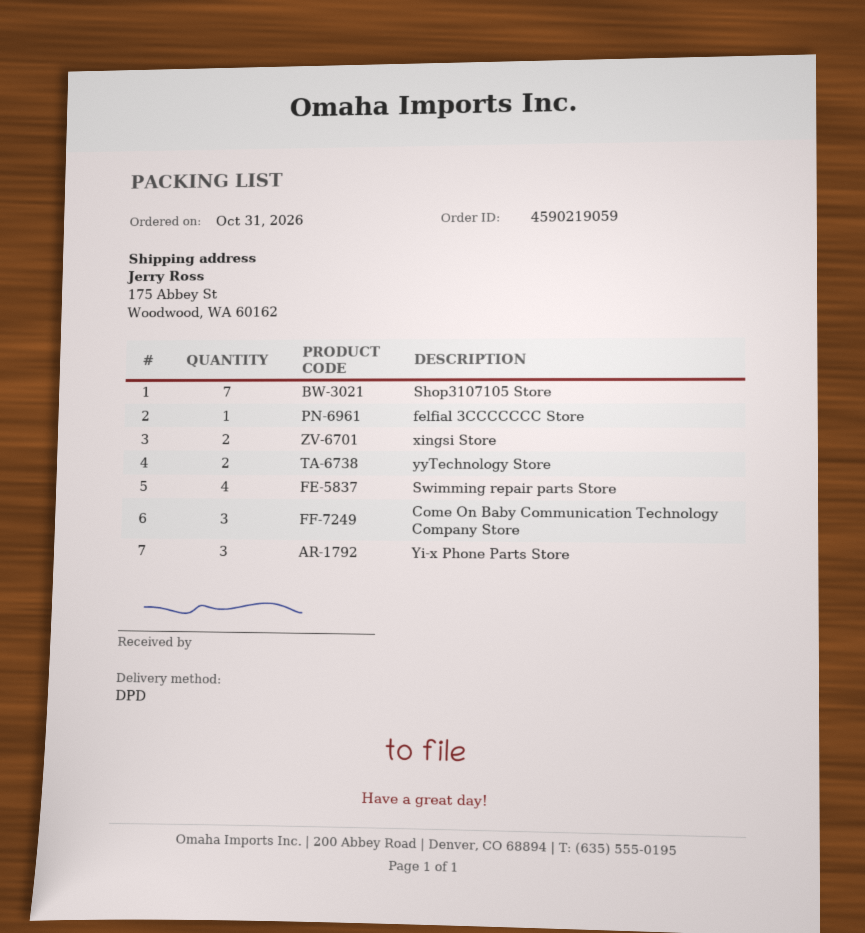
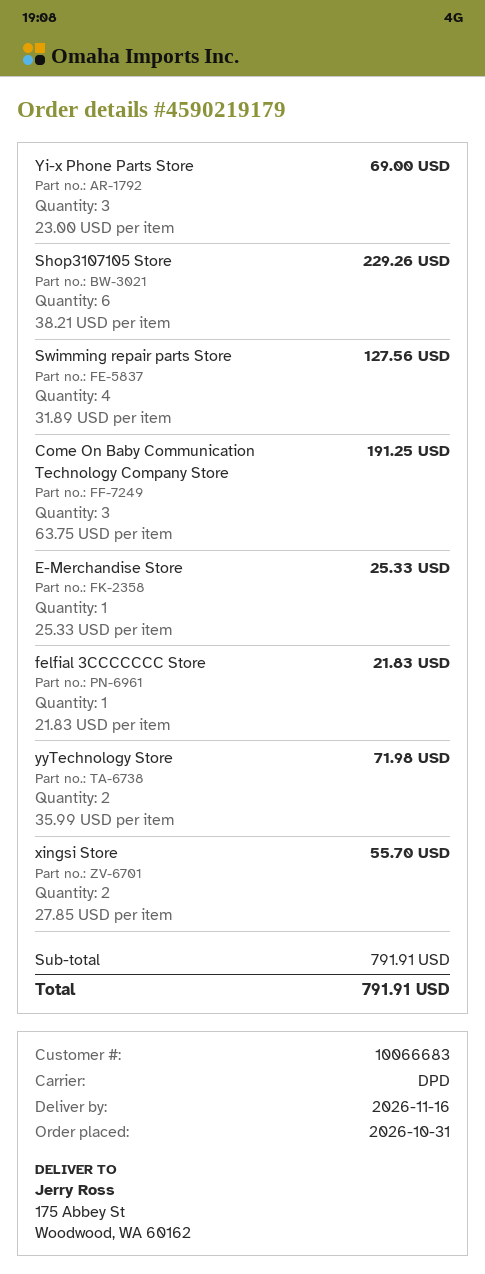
order number: 4590219059 -> 4590219179
Shop3107105 Store: 7 -> 6
E-Merchandise Store: none -> 1

